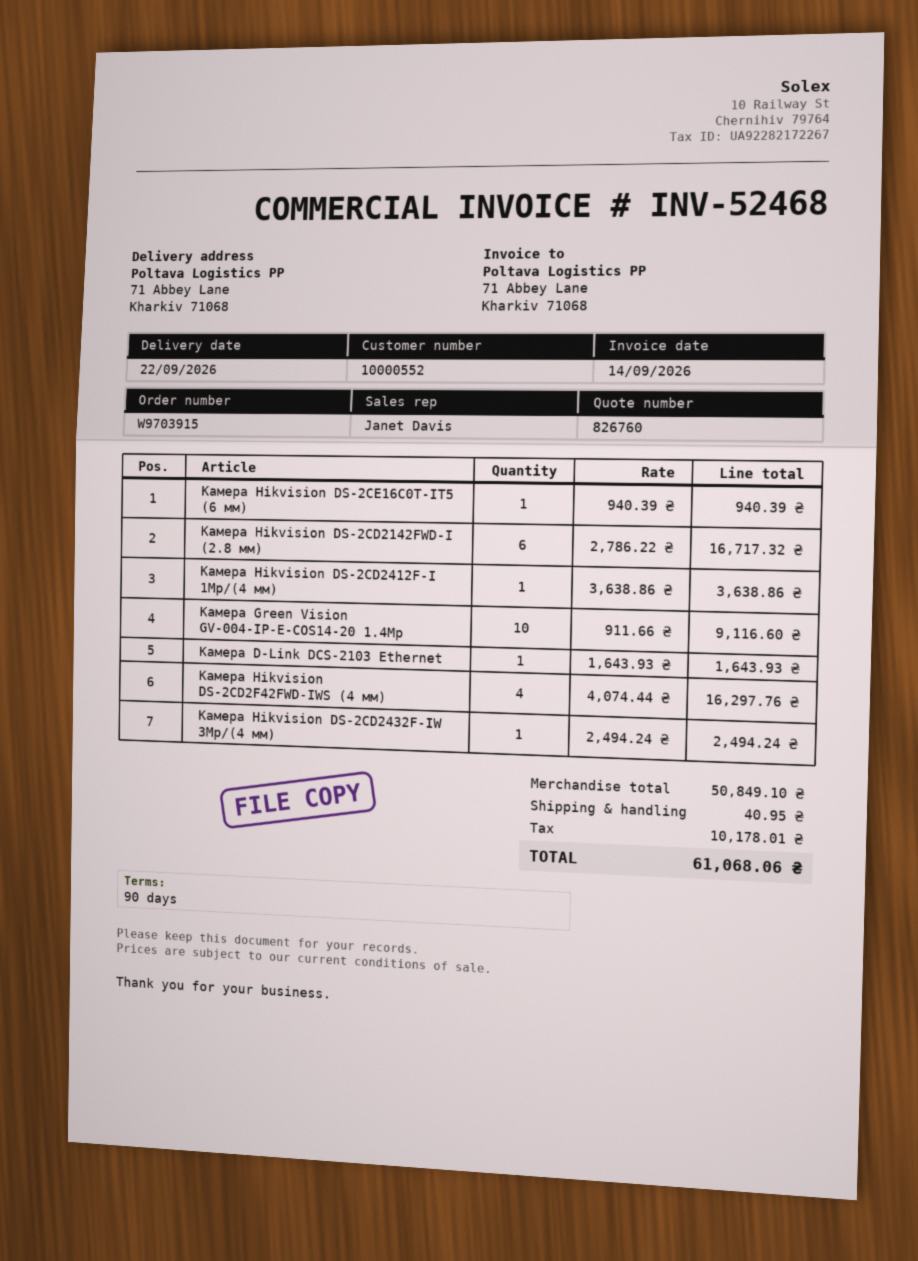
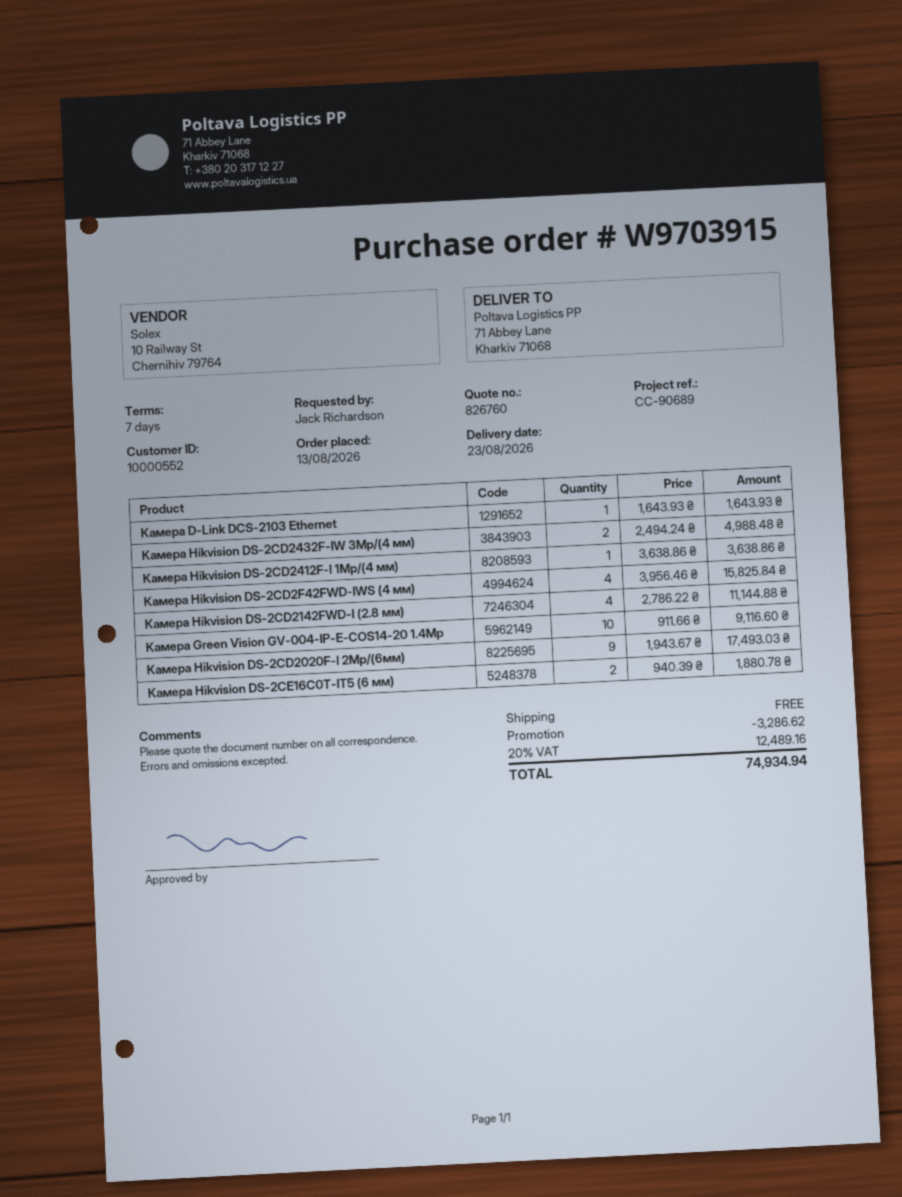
delivery date: 2026-09-22 -> 2026-08-23
payment terms: 90 days -> 7 days
Камера Hikvision DS-2CE16C0T-IT5 (6 мм): 1 x 940.39 = 940.39 -> 2 x 940.39 = 1880.78
Камера Hikvision DS-2CD2142FWD-I (2.8 мм): 6 x 2786.22 = 16717.32 -> 4 x 2786.22 = 11144.88
Камера Hikvision DS-2CD2F42FWD-IWS (4 мм): 4 x 4074.44 = 16297.76 -> 4 x 3956.46 = 15825.84
Камера Hikvision DS-2CD2432F-IW 3Мр/(4 мм): 1 x 2494.24 = 2494.24 -> 2 x 2494.24 = 4988.48
Камера Hikvision DS-2CD2020F-I 2Мр/(6мм): none -> 9 x 1943.67 = 17493.03
discount: none -> 3286.62
shipping: 40.95 -> 0.00
tax: 10178.01 -> 12489.16
total: 61068.06 -> 74934.94

